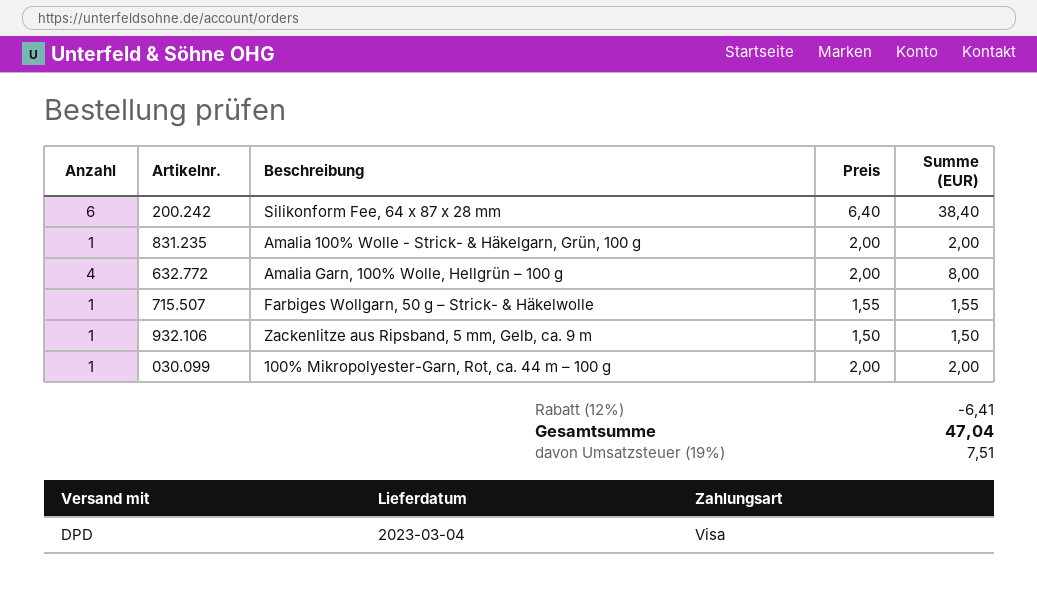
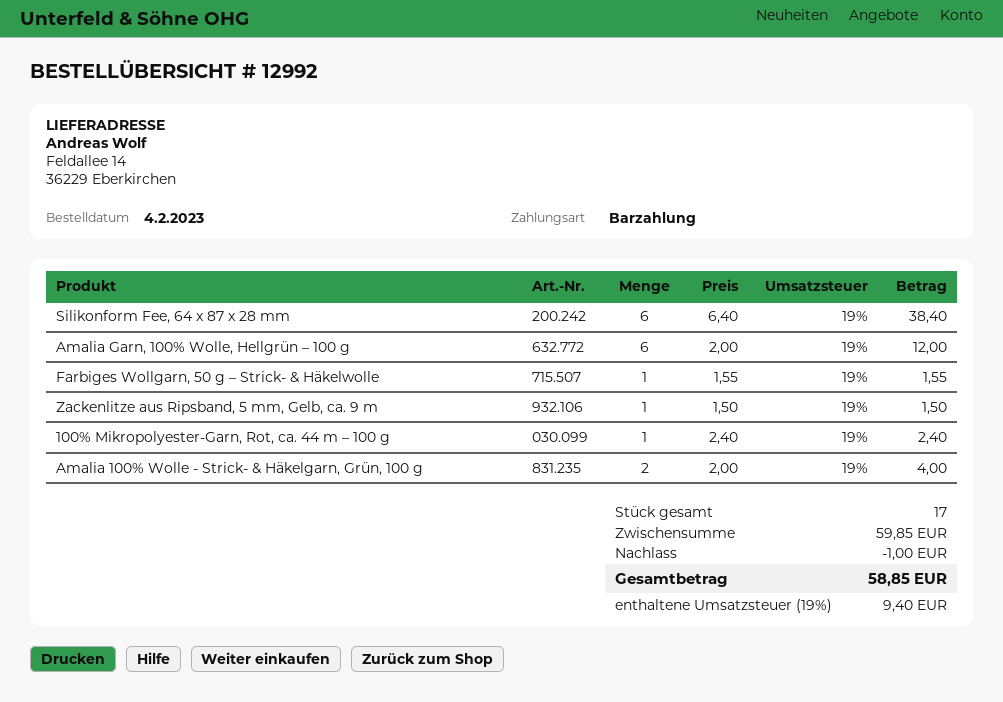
payment method: Visa -> cash
Amalia 100% Wolle - Strick- & Häkelgarn, Grün, 100 g: 1 x 2.00 = 2.00 -> 2 x 2.00 = 4.00
Amalia Garn, 100% Wolle, Hellgrün – 100 g: 4 x 2.00 = 8.00 -> 6 x 2.00 = 12.00
100% Mikropolyester-Garn, Rot, ca. 44 m – 100 g: 1 x 2.00 = 2.00 -> 1 x 2.40 = 2.40
discount: 6.41 -> 1.00
tax: 19% = 7.51 -> 19% = 9.40
total: 47.04 -> 58.85

